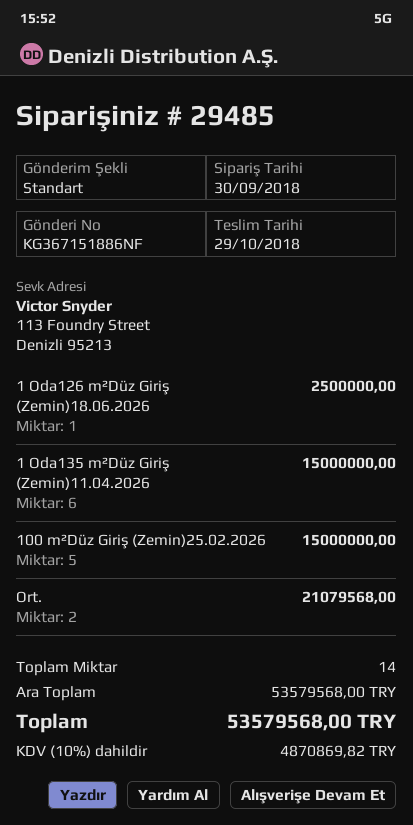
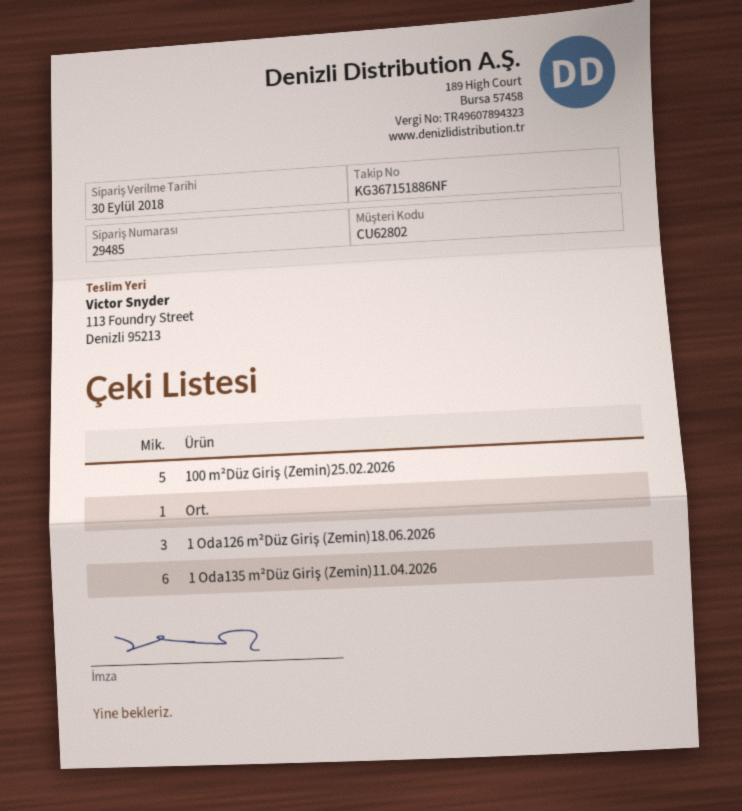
1 Oda126 m²Düz Giriş (Zemin)18.06.2026: 1 -> 3
Ort.: 2 -> 1

